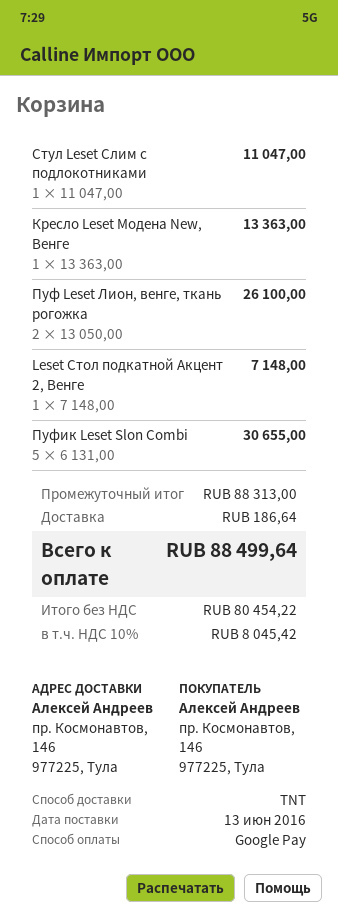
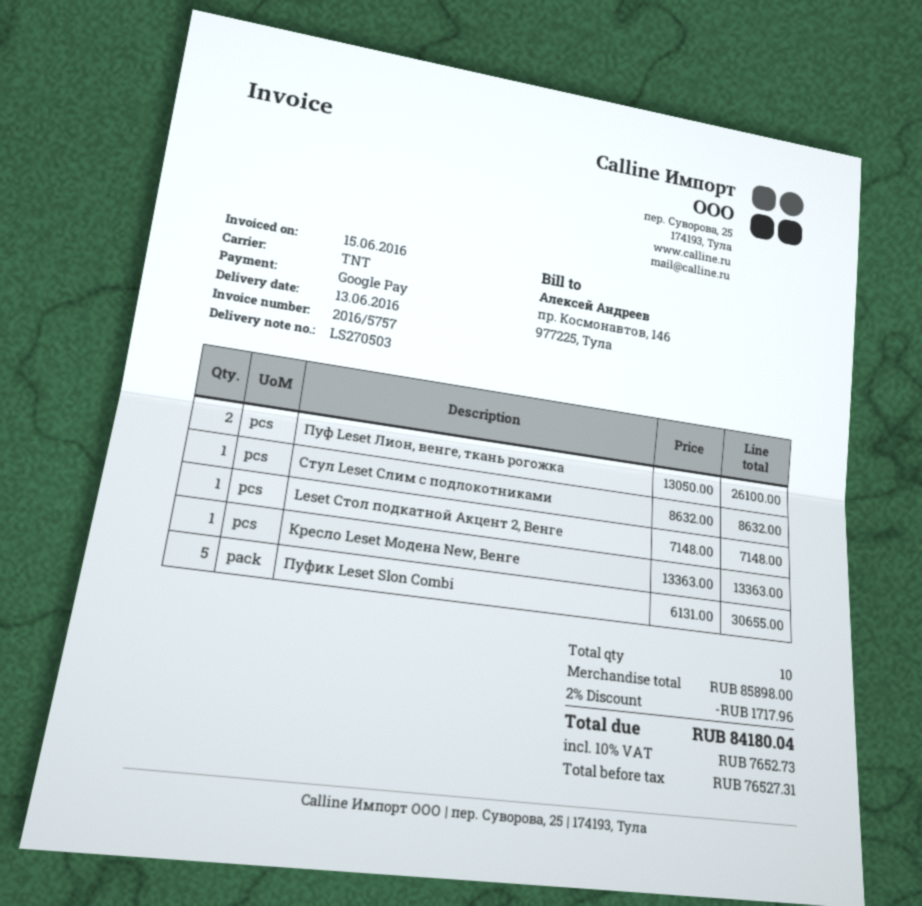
Стул Leset Слим с подлокотниками: 1 x 11047.00 = 11047.00 -> 1 x 8632.00 = 8632.00
subtotal: 88313.00 -> 85898.00
discount: none -> 2% = 1717.96
shipping: 186.64 -> none
net: 80454.22 -> 76527.31
tax: 10% = 8045.42 -> 10% = 7652.73
total: 88499.64 -> 84180.04

